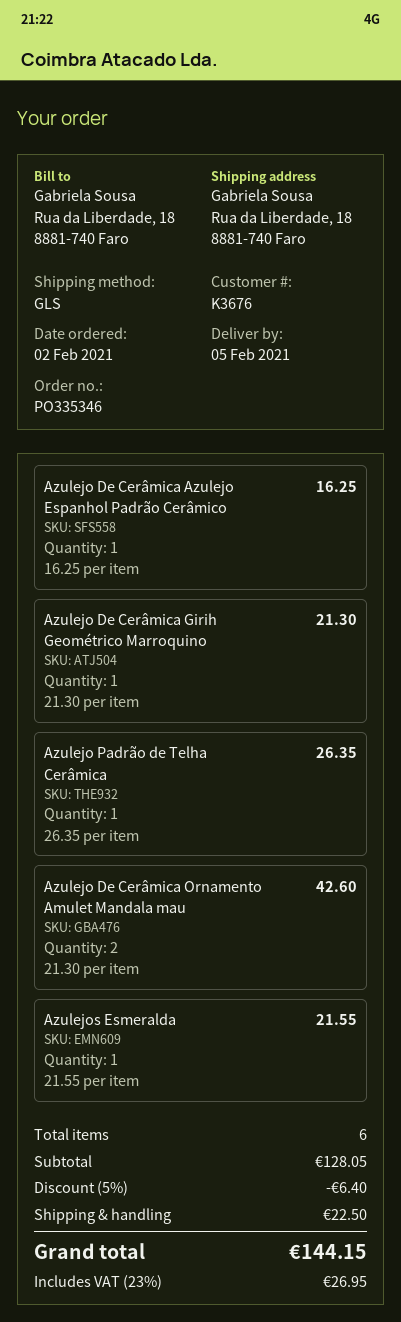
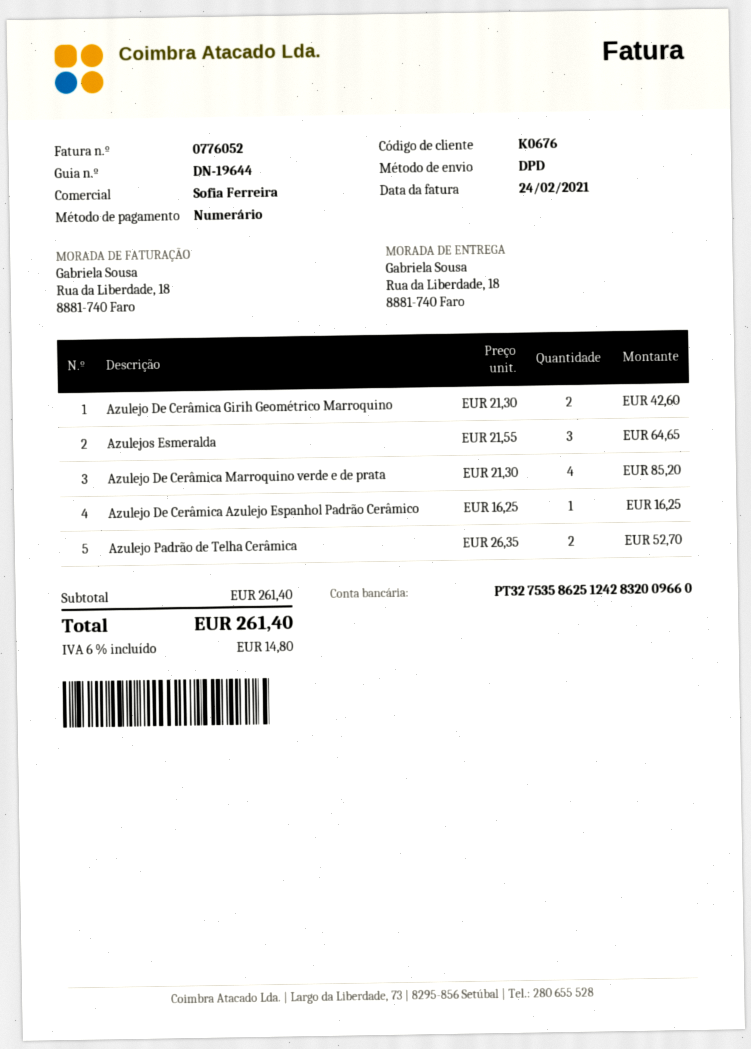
customer number: K3676 -> K0676
shipping method: GLS -> DPD
Azulejo De Cerâmica Girih Geométrico Marroquino: 1 x 21.30 = 21.30 -> 2 x 21.30 = 42.60
Azulejo Padrão de Telha Cerâmica: 1 x 26.35 = 26.35 -> 2 x 26.35 = 52.70
Azulejo De Cerâmica Ornamento Amulet Mandala mau: 2 x 21.30 = 42.60 -> none
Azulejos Esmeralda: 1 x 21.55 = 21.55 -> 3 x 21.55 = 64.65
Azulejo De Cerâmica Marroquino verde e de prata: none -> 4 x 21.30 = 85.20
subtotal: 128.05 -> 261.40
discount: 5% = 6.40 -> none
shipping: 22.50 -> none
tax: 23% = 26.95 -> 6% = 14.80
total: 144.15 -> 261.40

